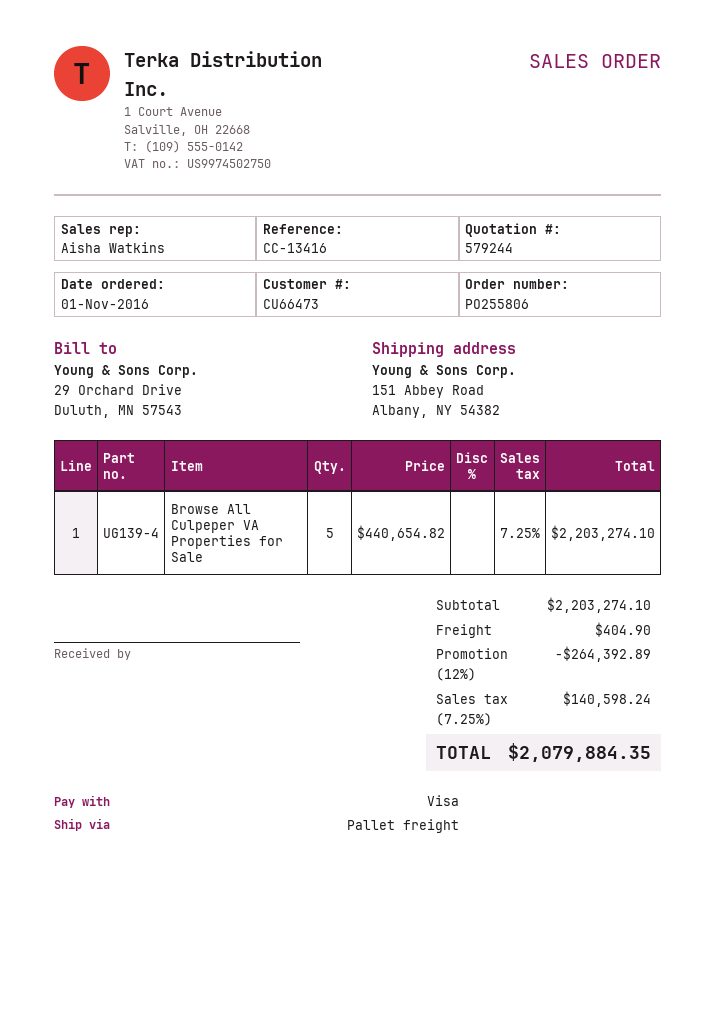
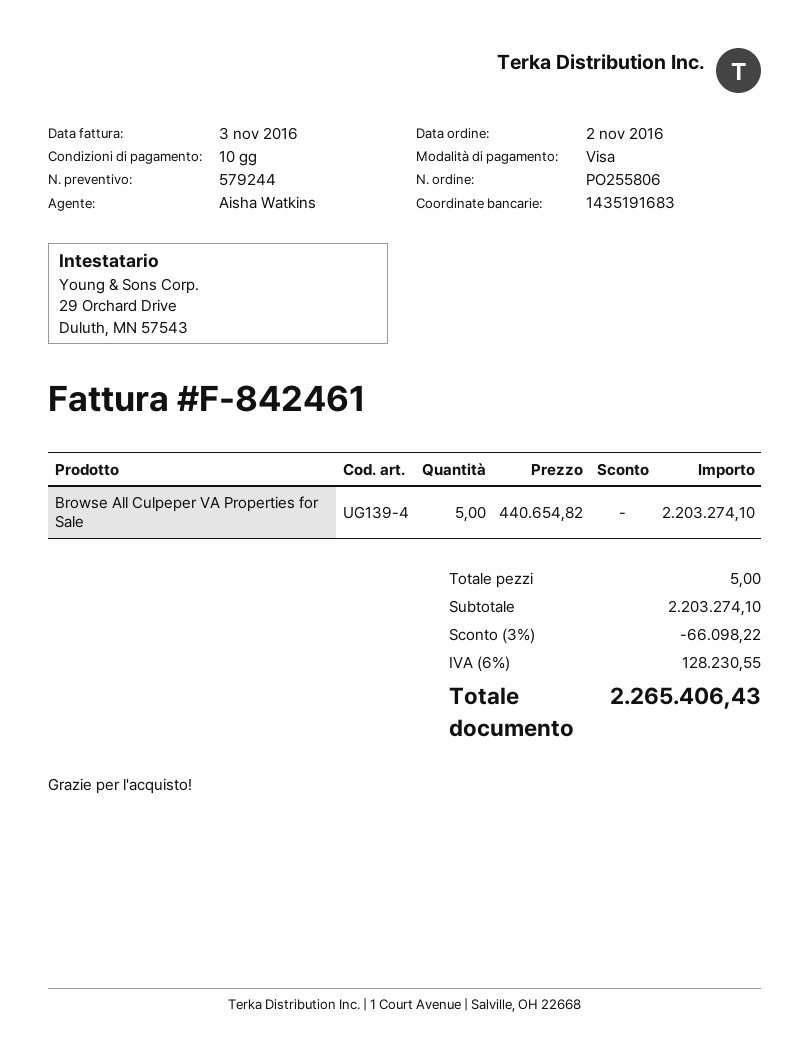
order date: 2016-11-01 -> 2016-11-02
discount: 12% = 264392.89 -> 3% = 66098.22
shipping: 404.90 -> none
tax: 7.25% = 140598.24 -> 6% = 128230.55
total: 2079884.35 -> 2265406.43

